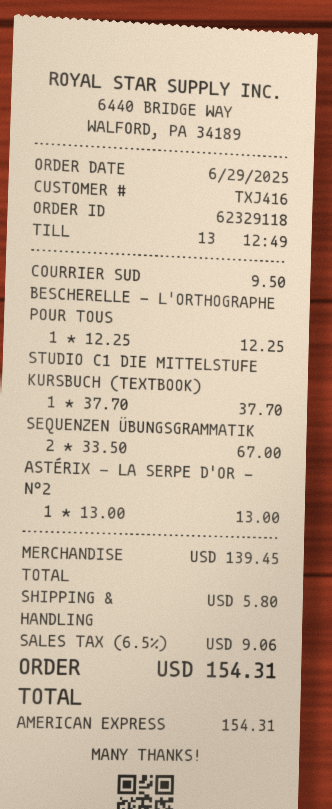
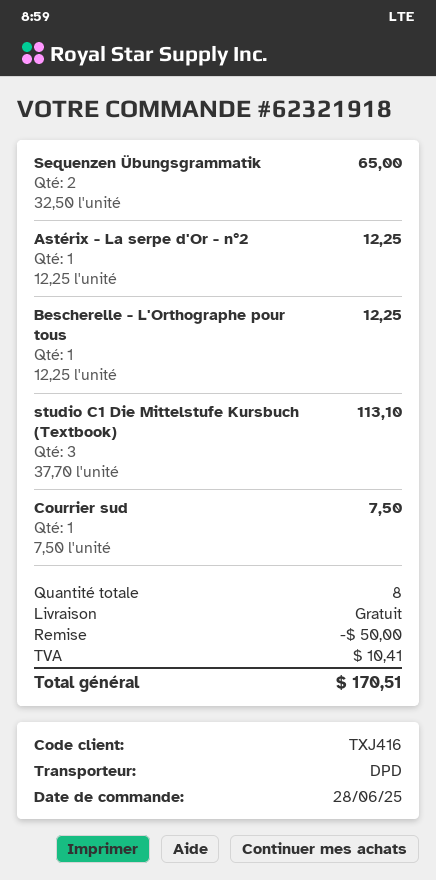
order number: 62329118 -> 62321918
order date: 2025-06-29 -> 2025-06-28
COURRIER SUD: 1 x 9.50 = 9.50 -> 1 x 7.50 = 7.50
STUDIO C1 DIE MITTELSTUFE KURSBUCH (TEXTBOOK): 1 x 37.70 = 37.70 -> 3 x 37.70 = 113.10
SEQUENZEN ÜBUNGSGRAMMATIK: 2 x 33.50 = 67.00 -> 2 x 32.50 = 65.00
ASTÉRIX - LA SERPE D'OR - N°2: 1 x 13.00 = 13.00 -> 1 x 12.25 = 12.25
discount: none -> 50.00
shipping: 5.80 -> 0.00
tax: 9.06 -> 10.41
total: 154.31 -> 170.51

